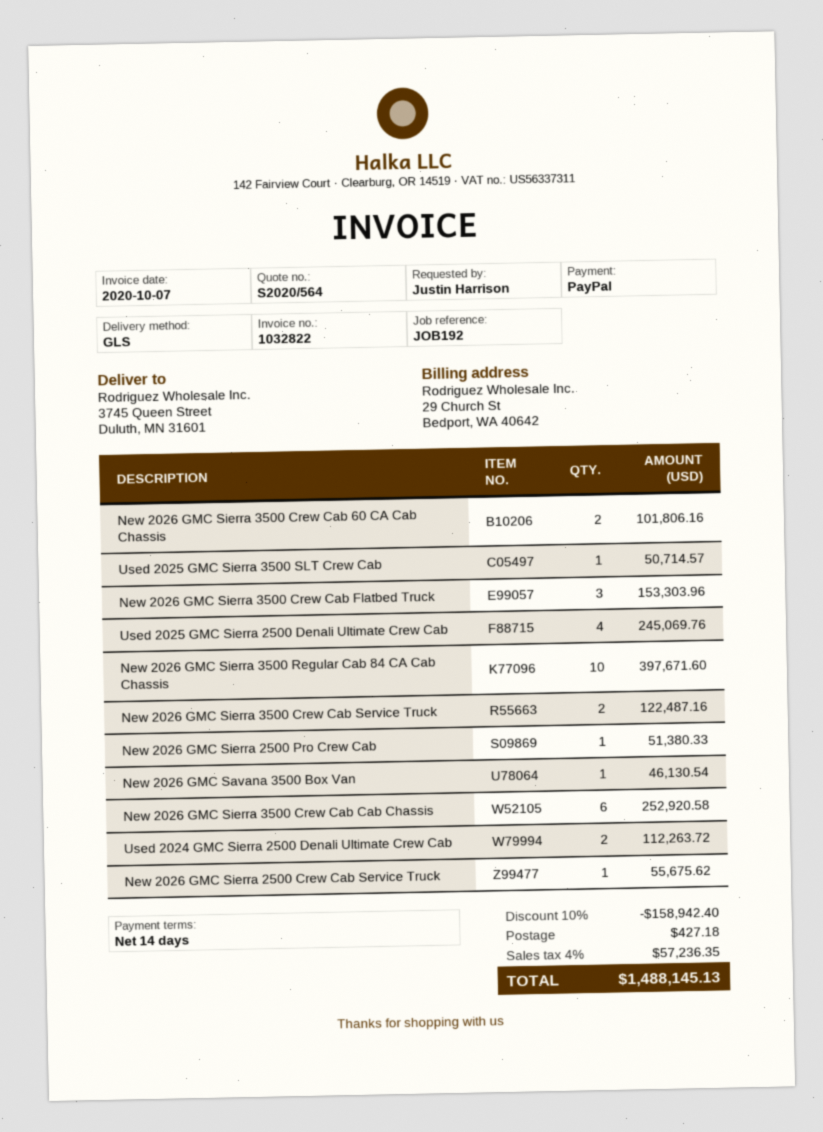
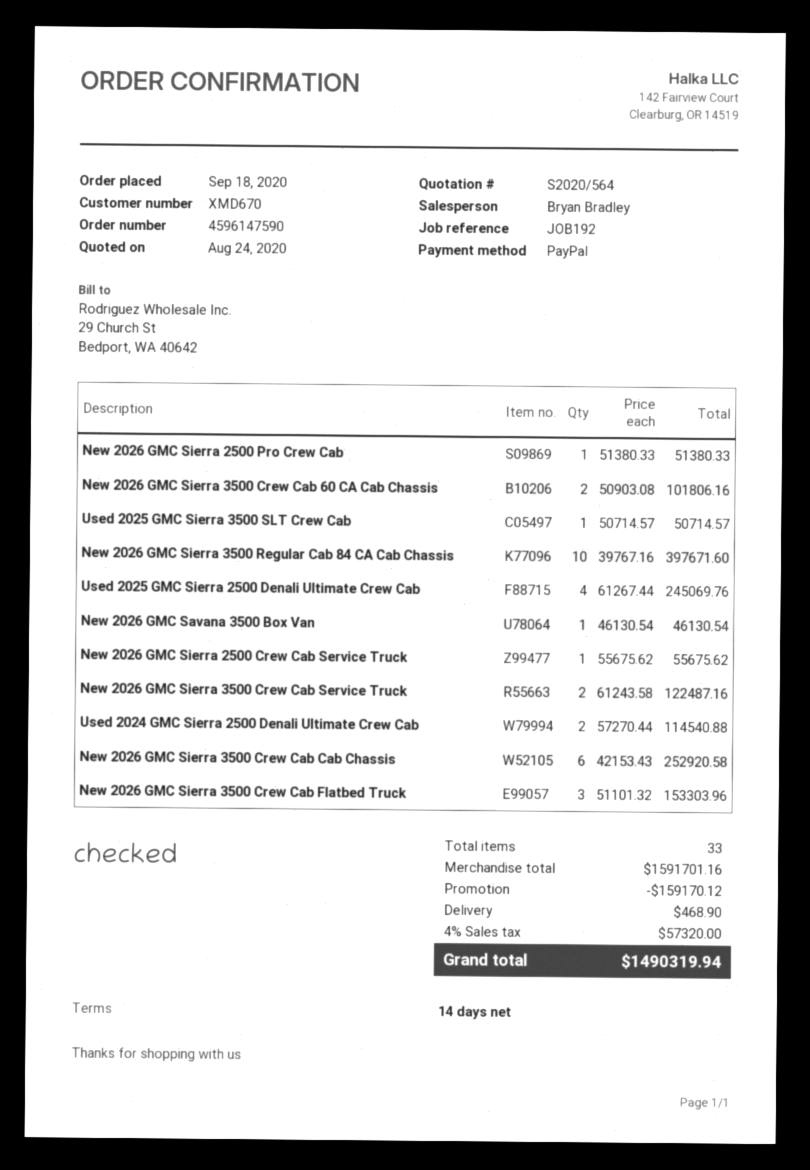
Used 2024 GMC Sierra 2500 Denali Ultimate Crew Cab: 2 for 112263.72 -> 2 for 114540.88
discount: 158942.40 -> 159170.12
shipping: 427.18 -> 468.90
tax: 4% = 57236.35 -> 4% = 57320.00
total: 1488145.13 -> 1490319.94

